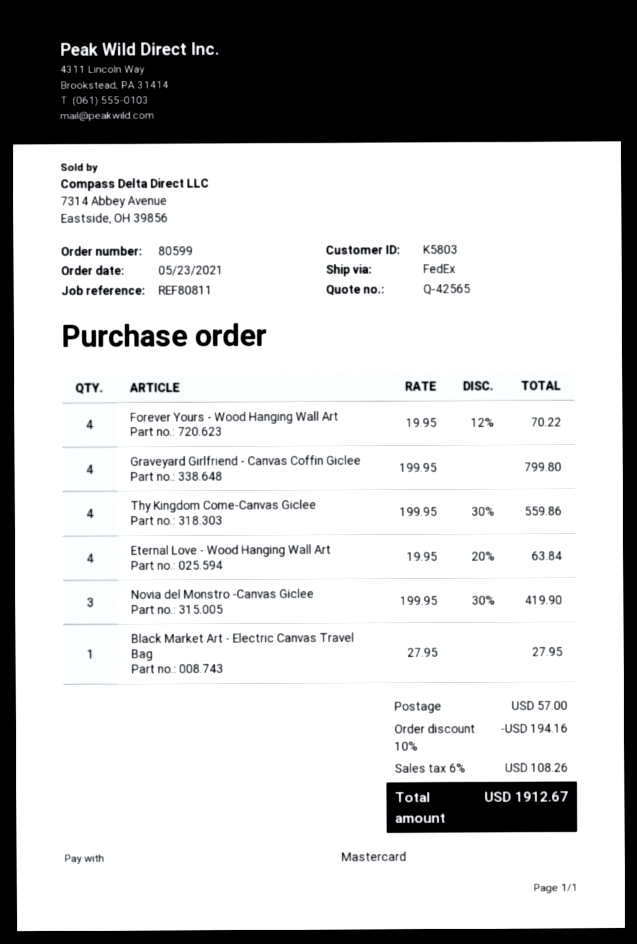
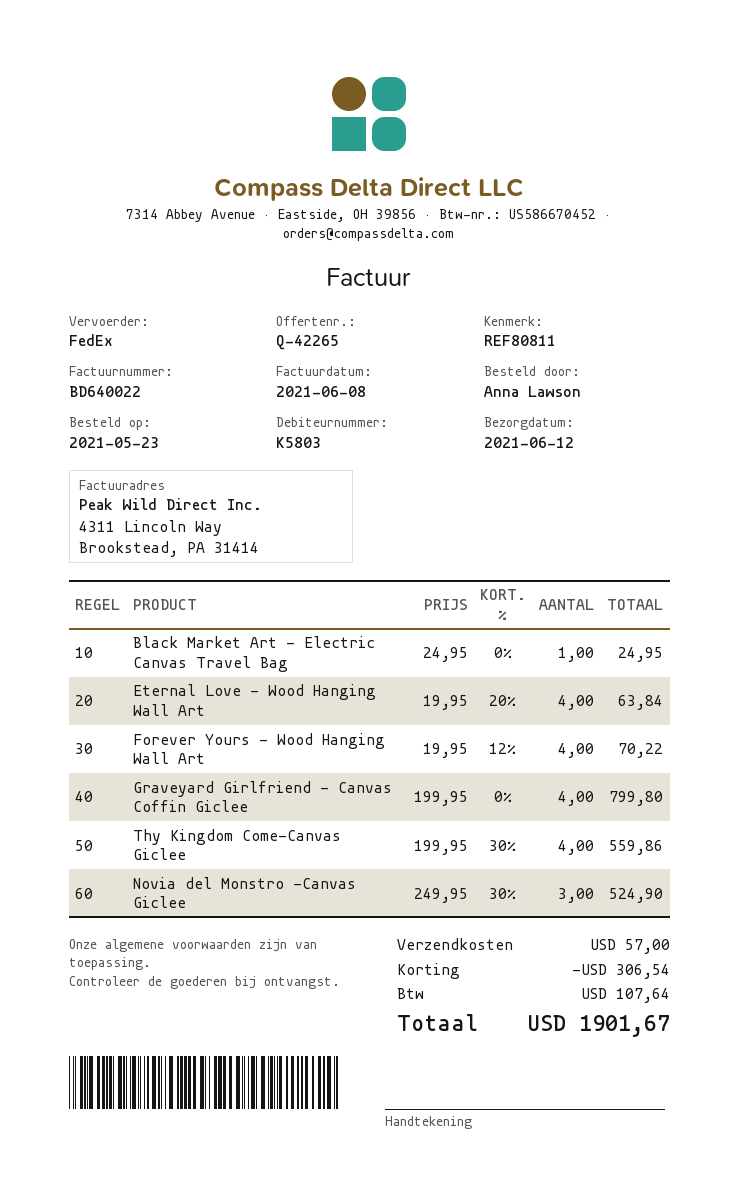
quote number: Q-42565 -> Q-42265
Novia del Monstro -Canvas Giclee: 3 x 199.95 - 30% = 419.90 -> 3 x 249.95 - 30% = 524.90
Black Market Art - Electric Canvas Travel Bag: 1 x 27.95 = 27.95 -> 1 x 24.95 = 24.95
discount: 194.16 -> 306.54
tax: 108.26 -> 107.64
total: 1912.67 -> 1901.67

